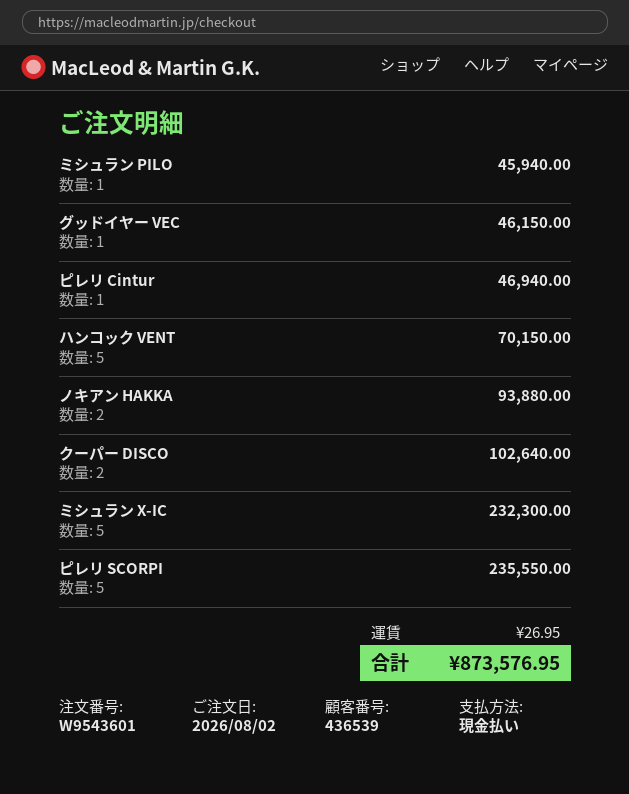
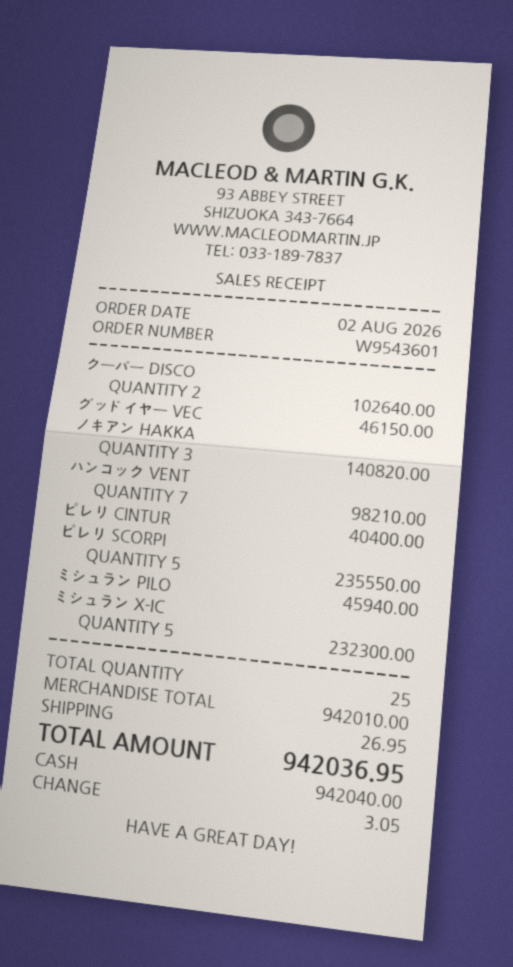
ピレリ Cintur: 1 for 46940.00 -> 1 for 40400.00
ハンコック VENT: 5 for 70150.00 -> 7 for 98210.00
ノキアン HAKKA: 2 for 93880.00 -> 3 for 140820.00
total: 873576.95 -> 942036.95

